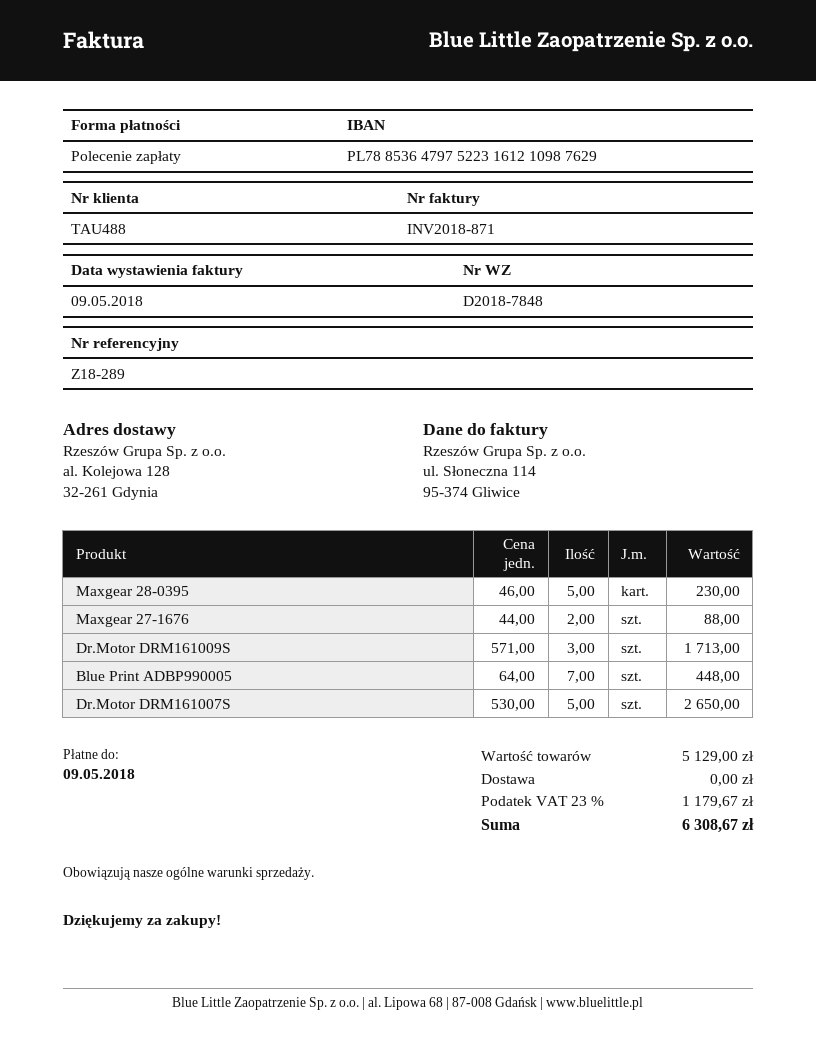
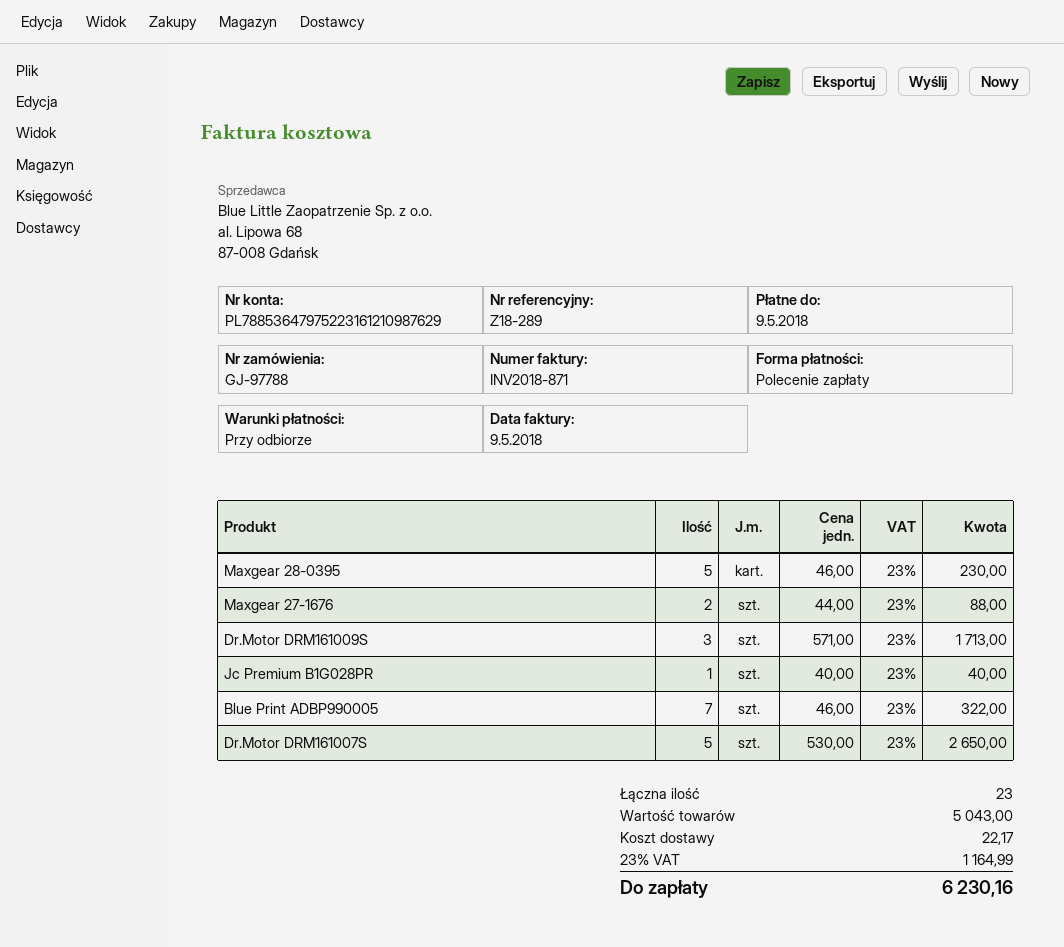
Blue Print ADBP990005: 7 x 64.00 = 448.00 -> 7 x 46.00 = 322.00
Jc Premium B1G028PR: none -> 1 x 40.00 = 40.00
subtotal: 5129.00 -> 5043.00
shipping: 0.00 -> 22.17
tax: 23% = 1179.67 -> 23% = 1164.99
total: 6308.67 -> 6230.16

